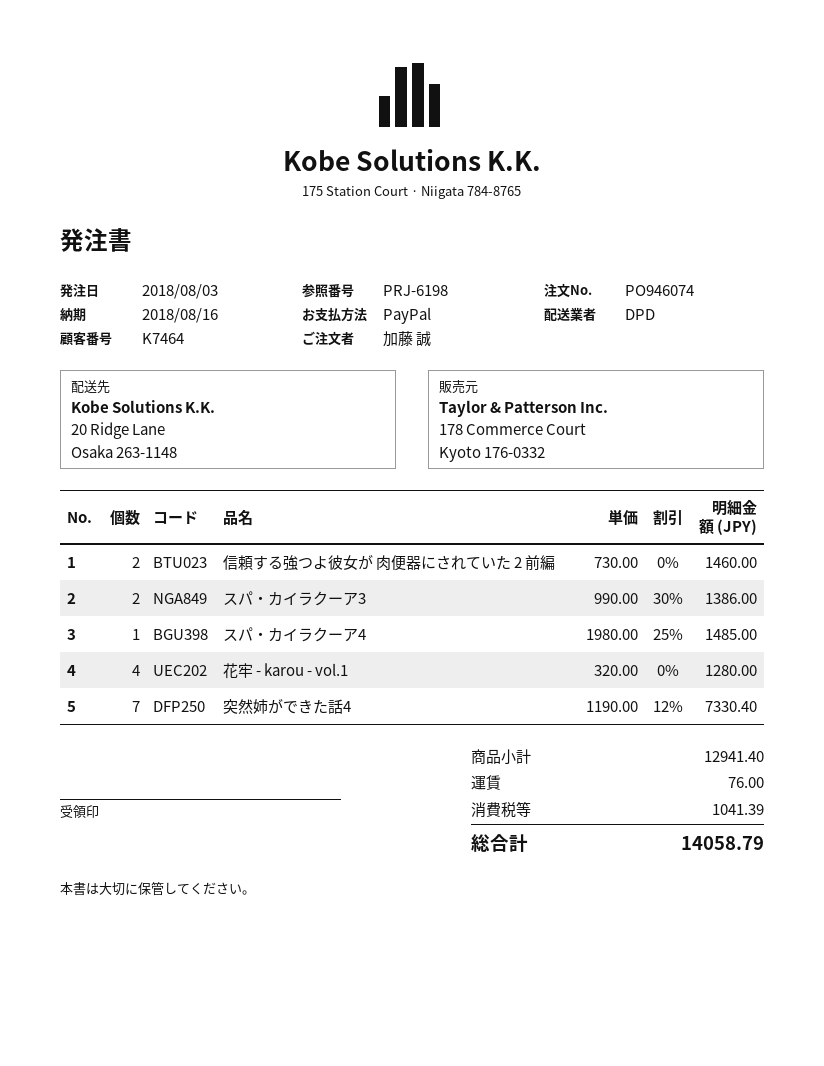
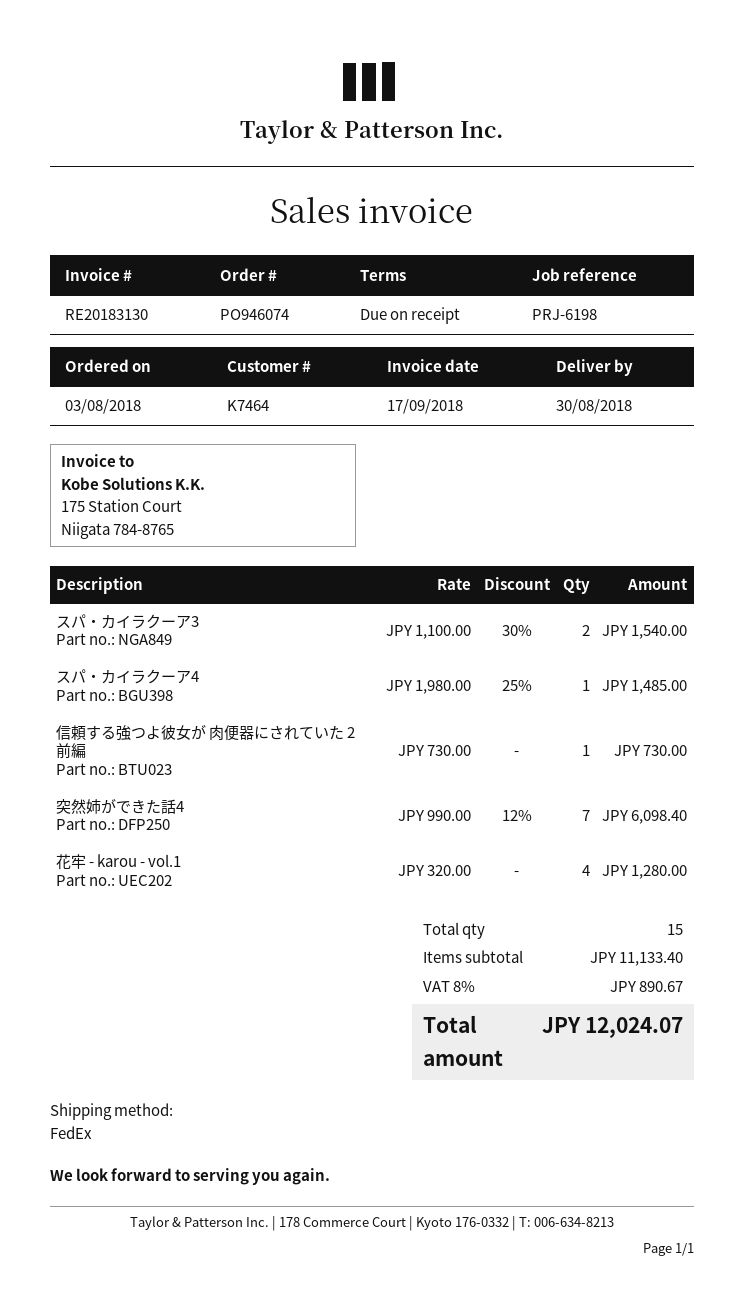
delivery date: 2018-08-16 -> 2018-08-30
shipping method: DPD -> FedEx
信頼する強つよ彼女が 肉便器にされていた 2 前編: 2 x 730.00 = 1460.00 -> 1 x 730.00 = 730.00
スパ・カイラクーア3: 2 x 990.00 - 30% = 1386.00 -> 2 x 1100.00 - 30% = 1540.00
突然姉ができた話4: 7 x 1190.00 - 12% = 7330.40 -> 7 x 990.00 - 12% = 6098.40
subtotal: 12941.40 -> 11133.40
shipping: 76.00 -> none
tax: 1041.39 -> 890.67
total: 14058.79 -> 12024.07

